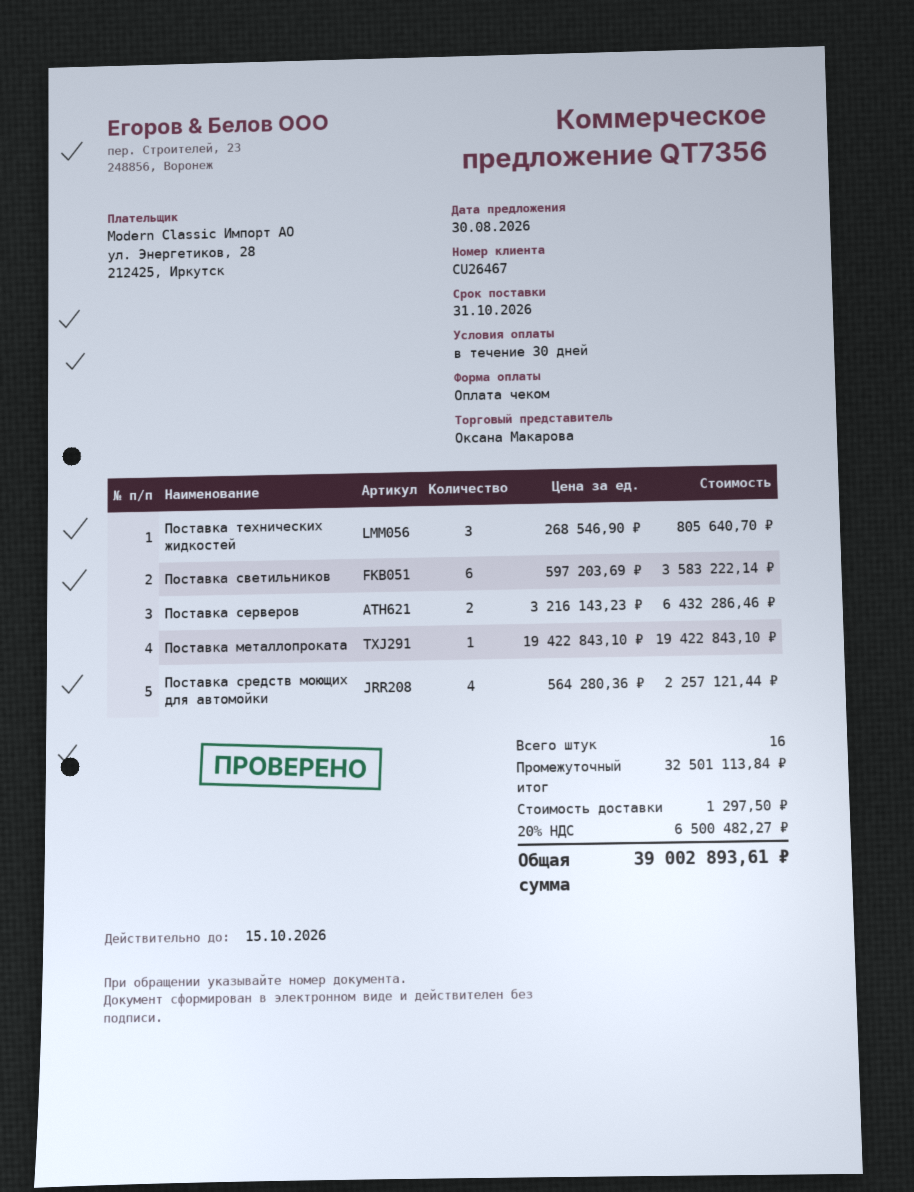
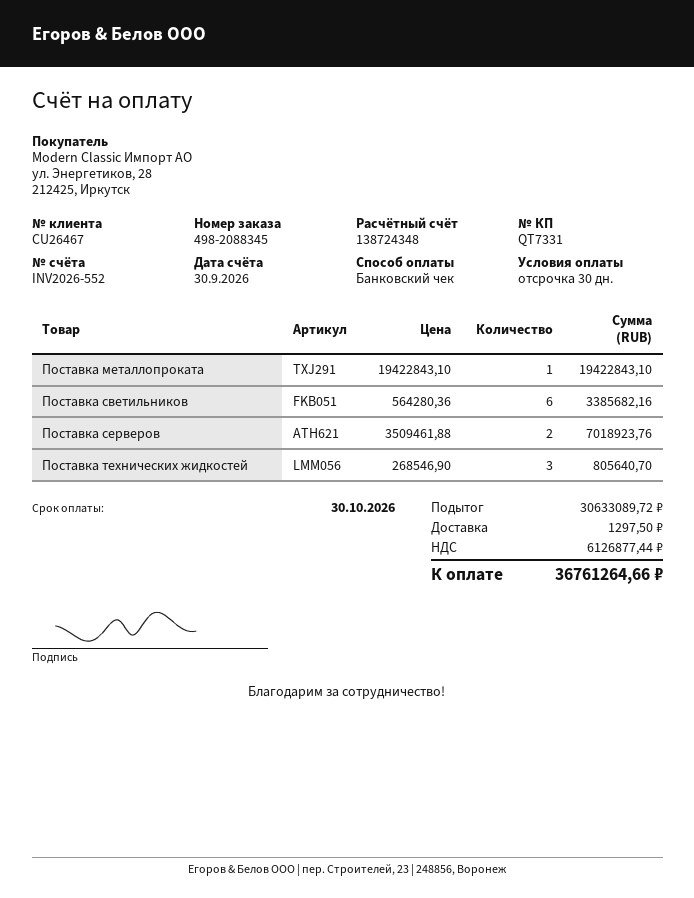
quote number: QT7356 -> QT7331
Поставка светильников: 6 x 597203.69 = 3583222.14 -> 6 x 564280.36 = 3385682.16
Поставка серверов: 2 x 3216143.23 = 6432286.46 -> 2 x 3509461.88 = 7018923.76
Поставка средств моющих для автомойки: 4 x 564280.36 = 2257121.44 -> none
subtotal: 32501113.84 -> 30633089.72
tax: 6500482.27 -> 6126877.44
total: 39002893.61 -> 36761264.66

